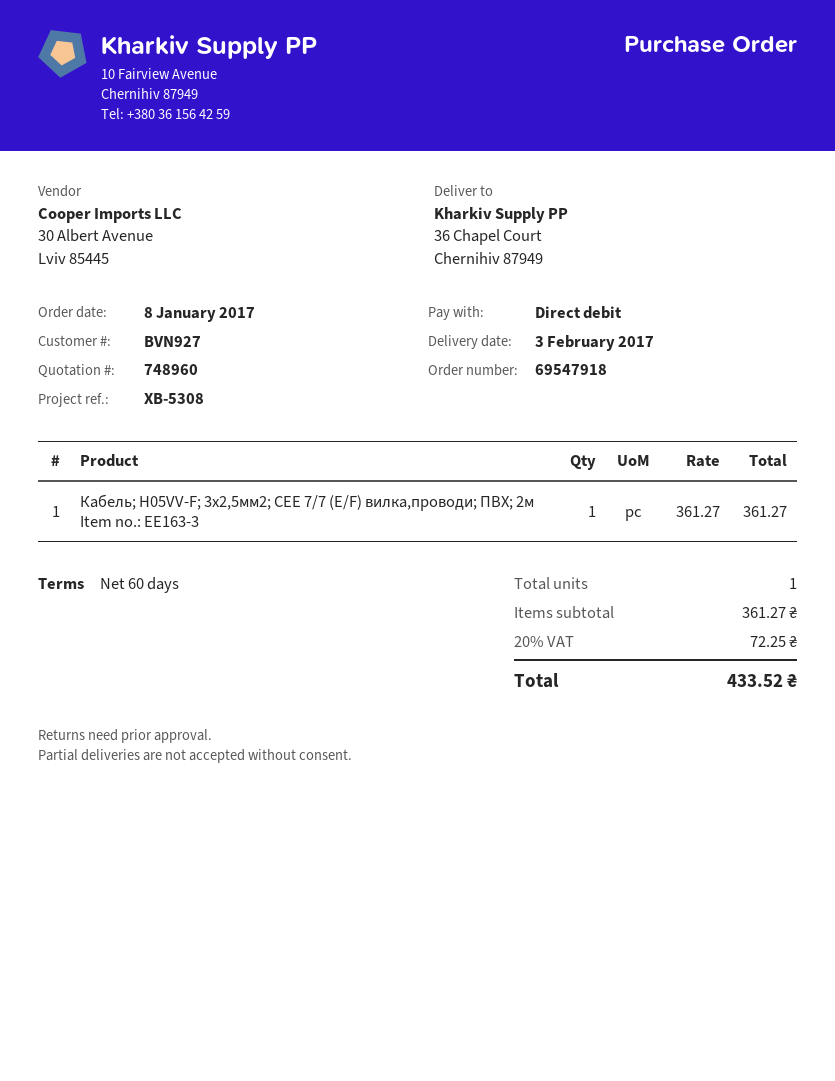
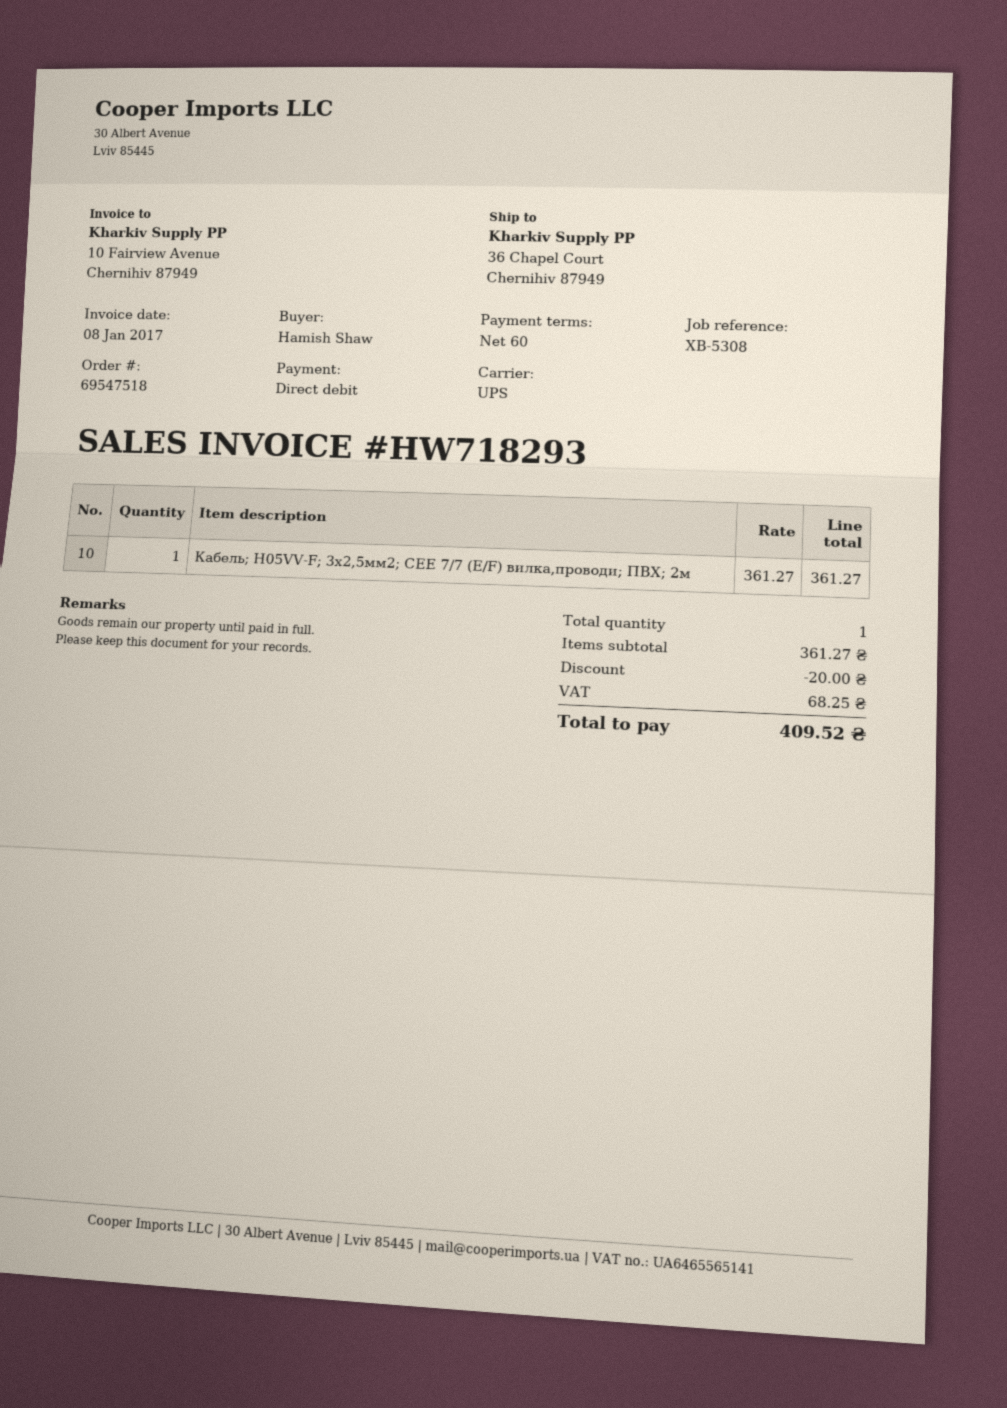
order number: 69547918 -> 69547518
discount: none -> 20.00
tax: 72.25 -> 68.25
total: 433.52 -> 409.52

